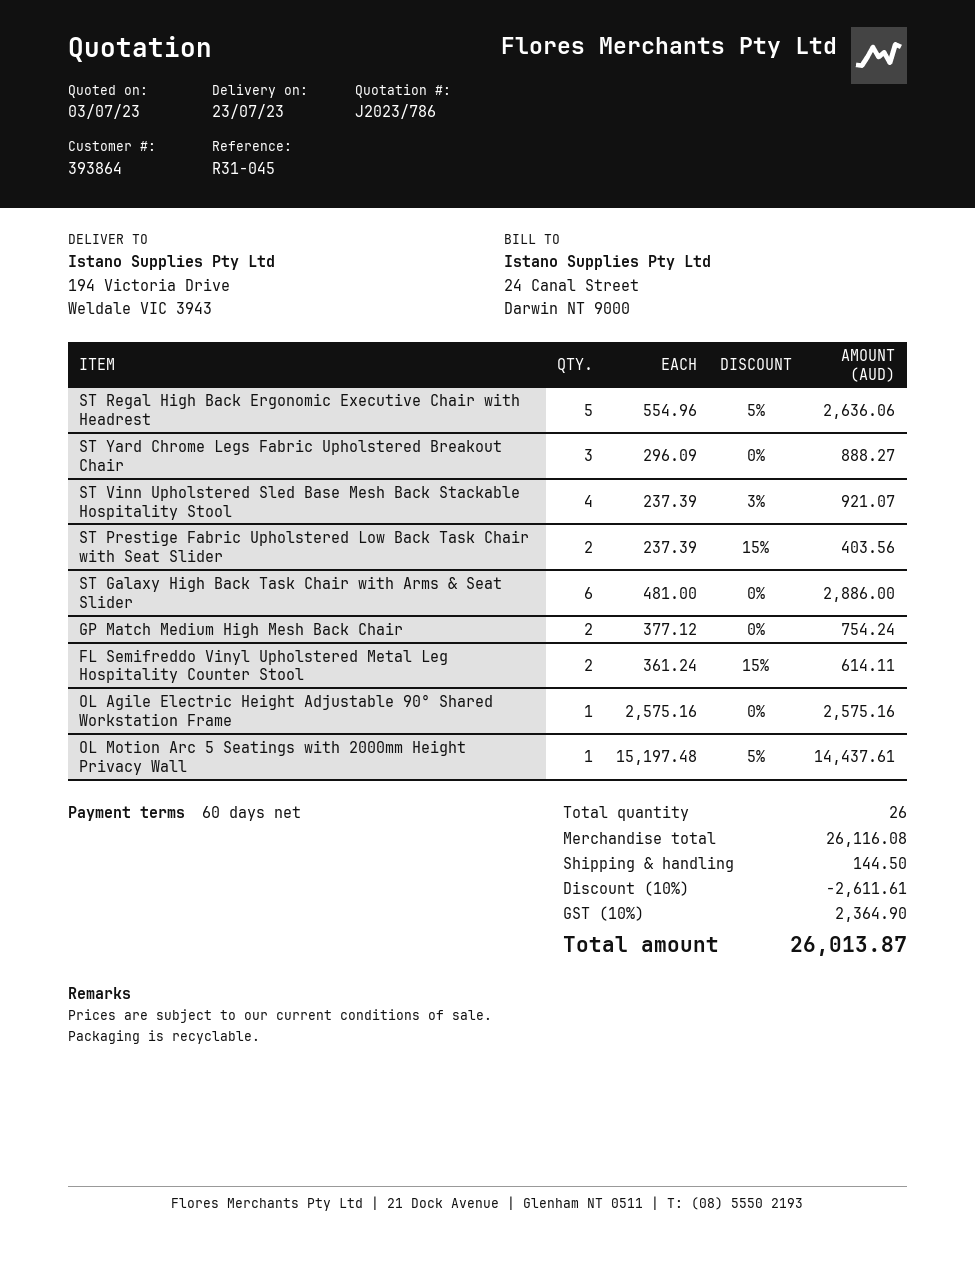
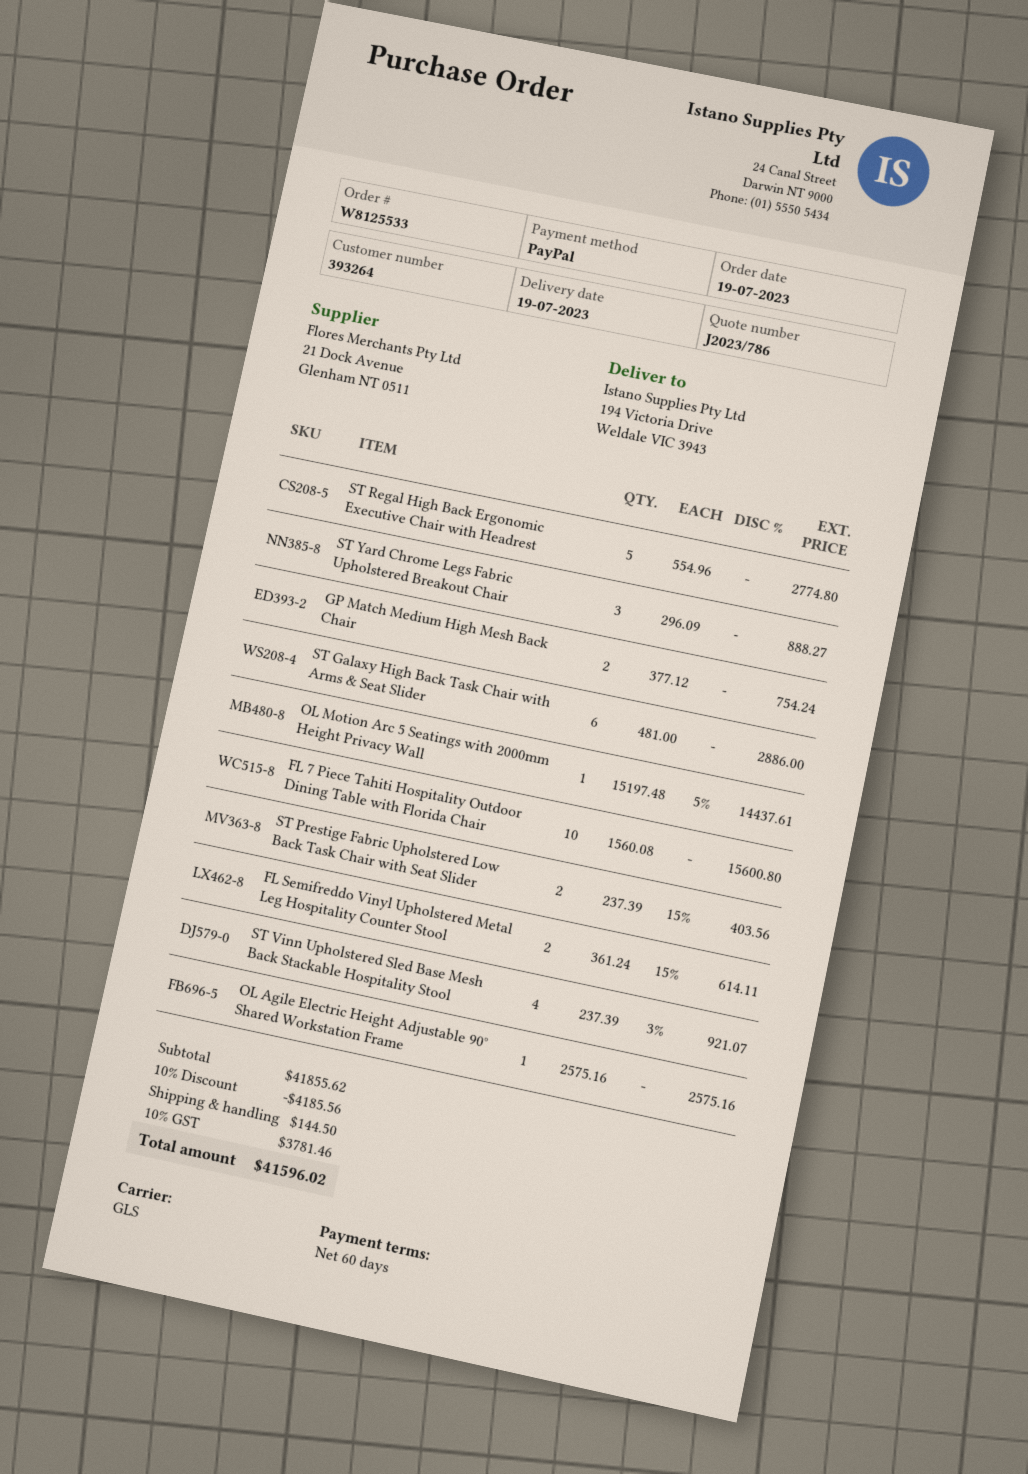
delivery date: 2023-07-23 -> 2023-07-19
customer number: 393864 -> 393264
ST Regal High Back Ergonomic Executive Chair with Headrest: 5 x 554.96 - 5% = 2636.06 -> 5 x 554.96 = 2774.80
FL 7 Piece Tahiti Hospitality Outdoor Dining Table with Florida Chair: none -> 10 x 1560.08 = 15600.80
subtotal: 26116.08 -> 41855.62
discount: 10% = 2611.61 -> 10% = 4185.56
tax: 10% = 2364.90 -> 10% = 3781.46
total: 26013.87 -> 41596.02

